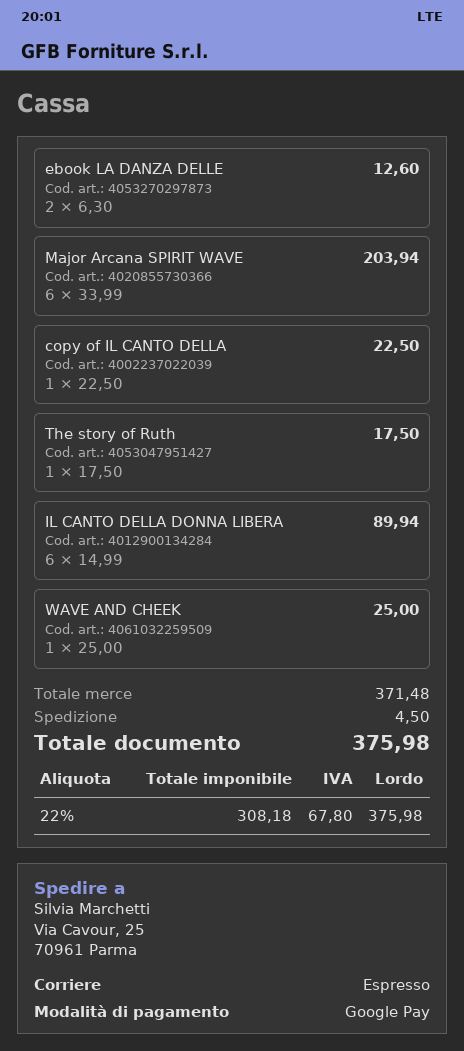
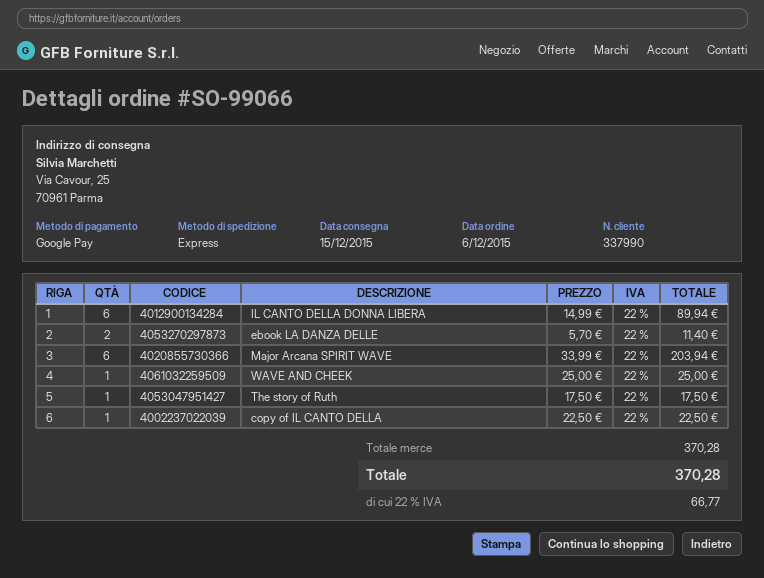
ebook LA DANZA DELLE: 2 x 6.30 = 12.60 -> 2 x 5.70 = 11.40
subtotal: 371.48 -> 370.28
shipping: 4.50 -> none
tax: 22% = 67.80 -> 22% = 66.77
total: 375.98 -> 370.28

